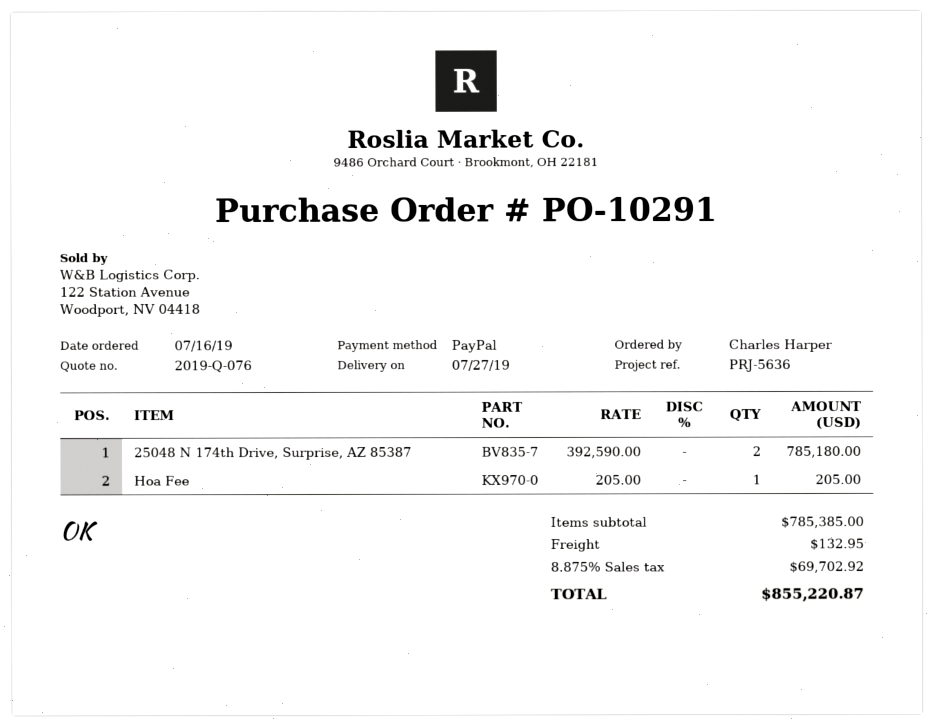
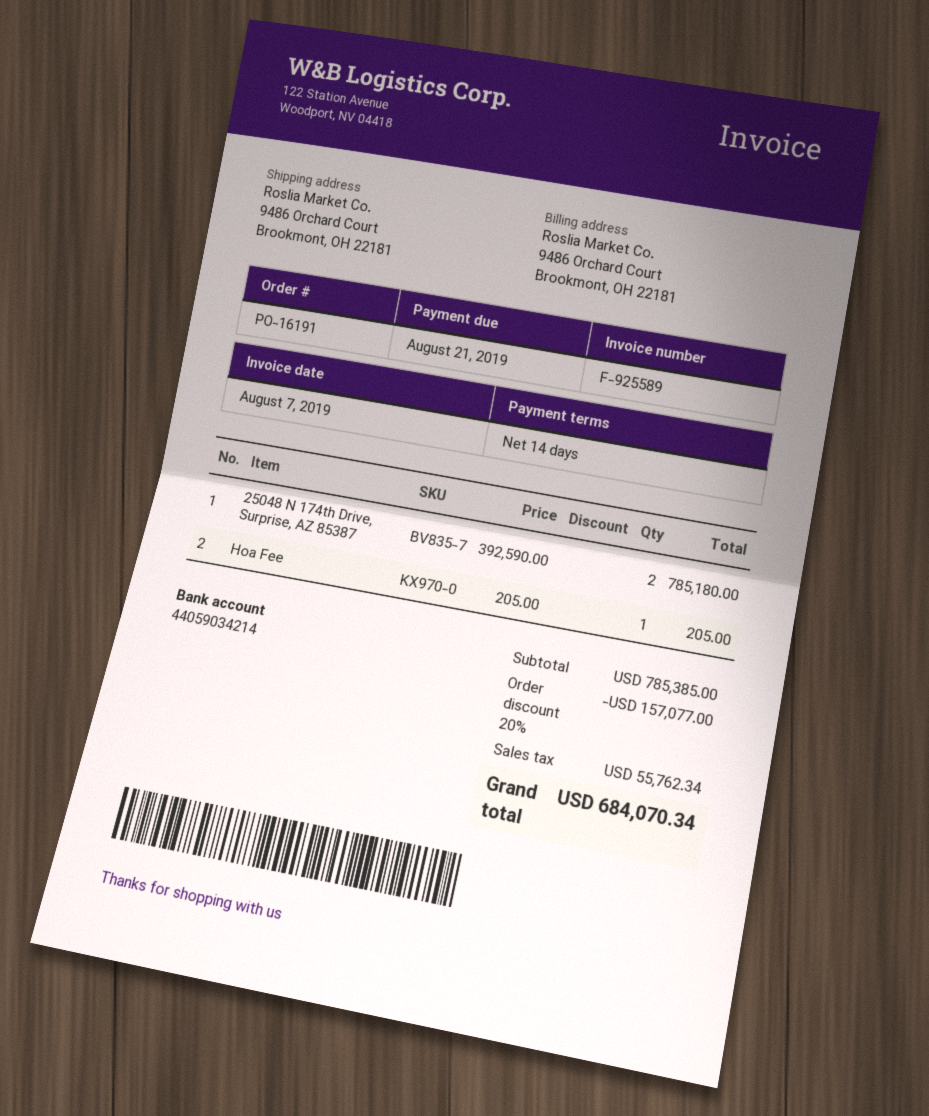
order number: PO-10291 -> PO-16191
discount: none -> 20% = 157077.00
shipping: 132.95 -> none
tax: 69702.92 -> 55762.34
total: 855220.87 -> 684070.34

